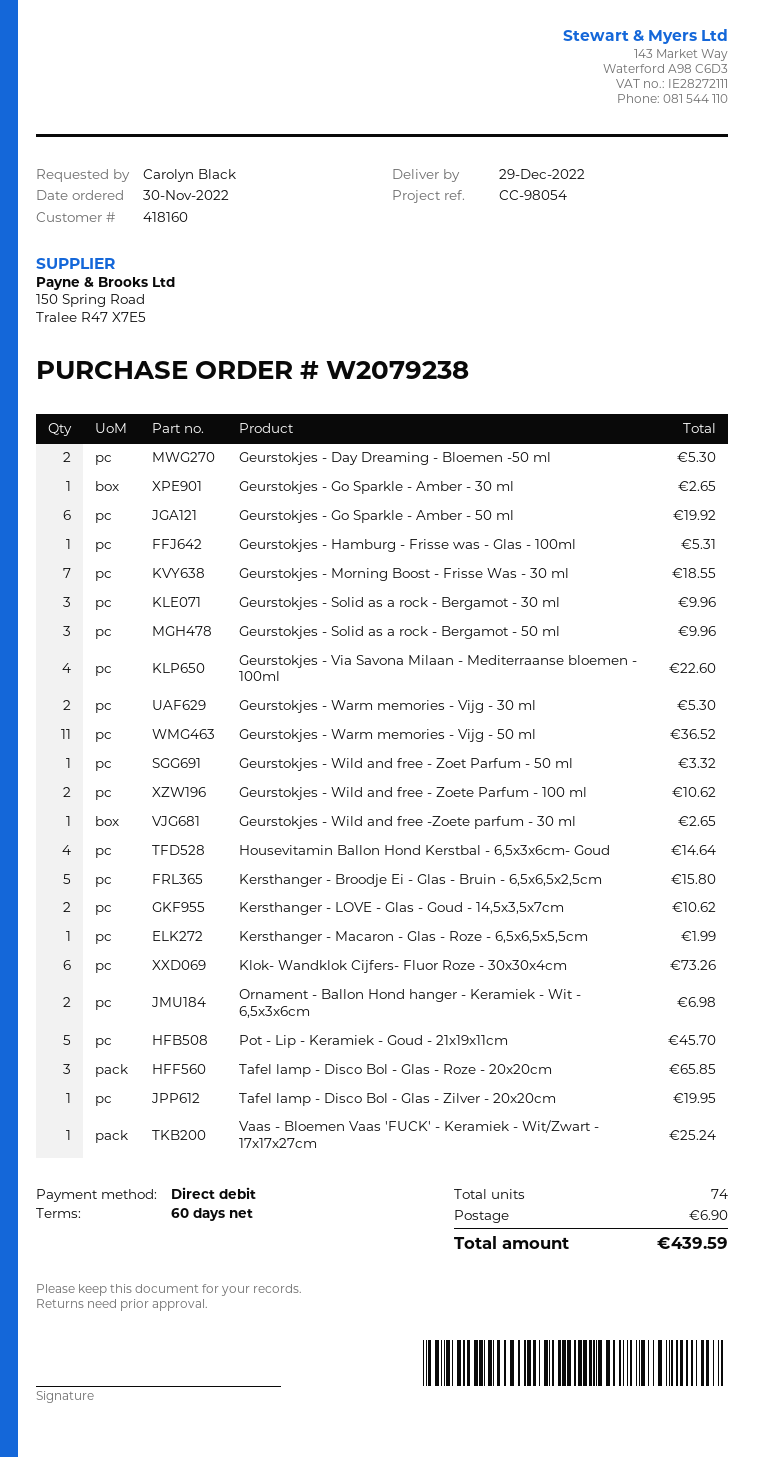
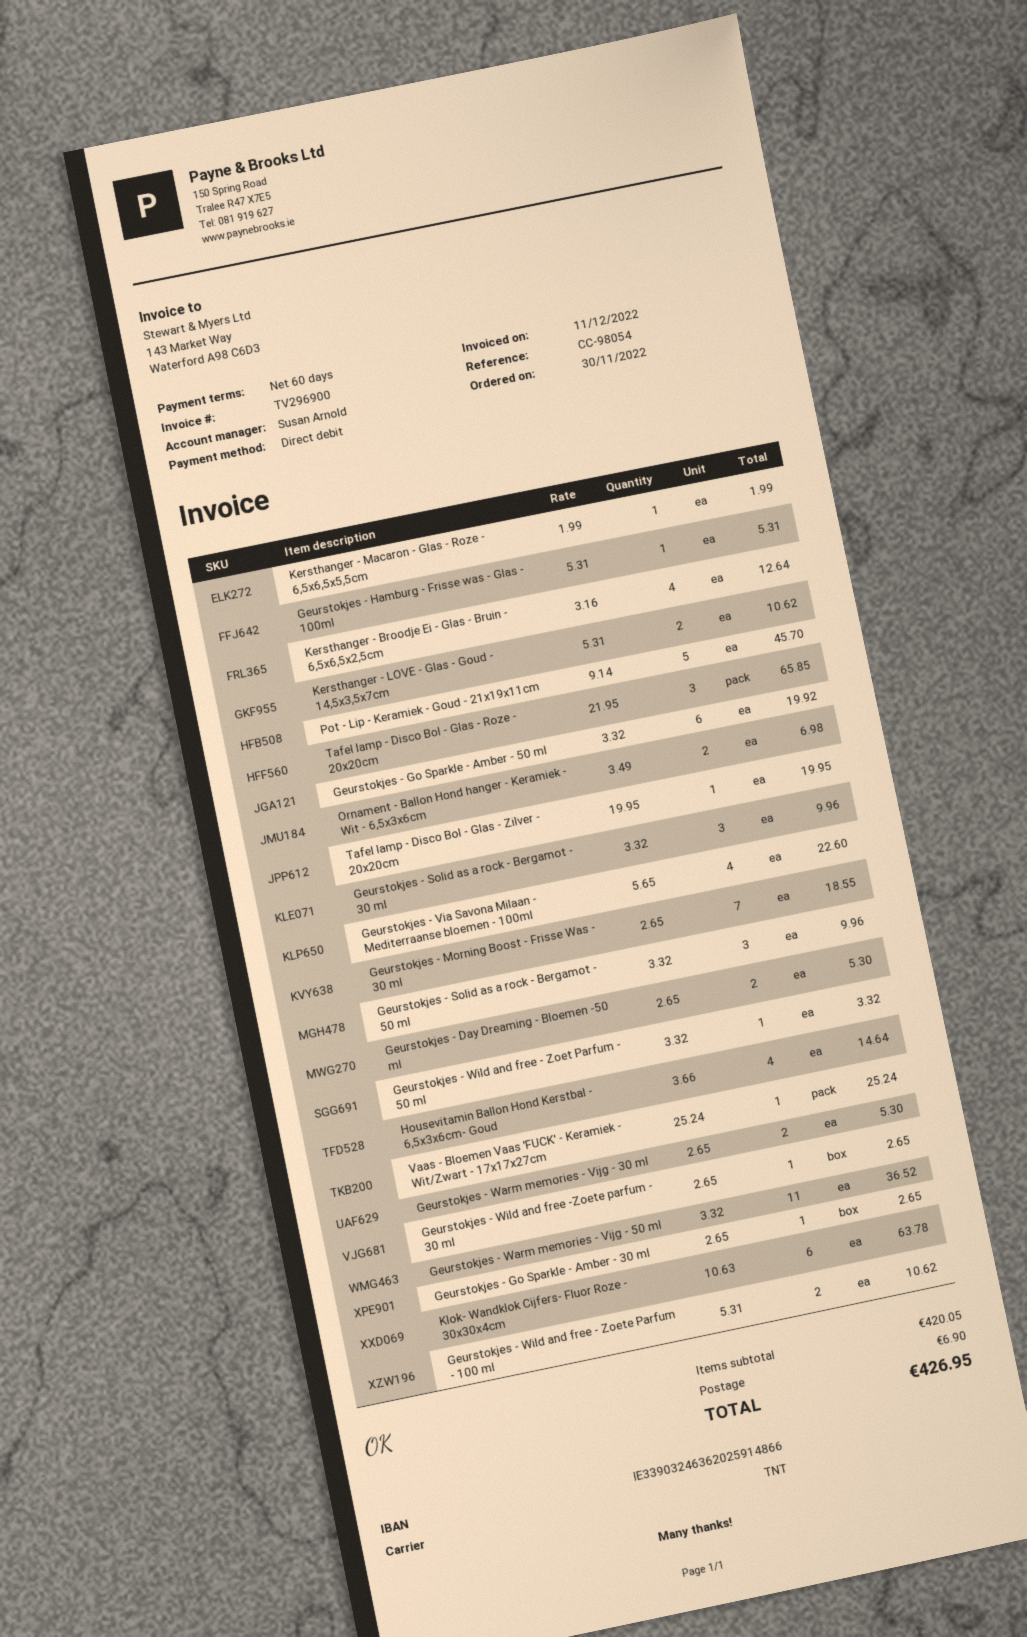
Kersthanger - Broodje Ei - Glas - Bruin - 6,5x6,5x2,5cm: 5 for 15.80 -> 4 for 12.64
Klok- Wandklok Cijfers- Fluor Roze - 30x30x4cm: 6 for 73.26 -> 6 for 63.78
total: 439.59 -> 426.95

